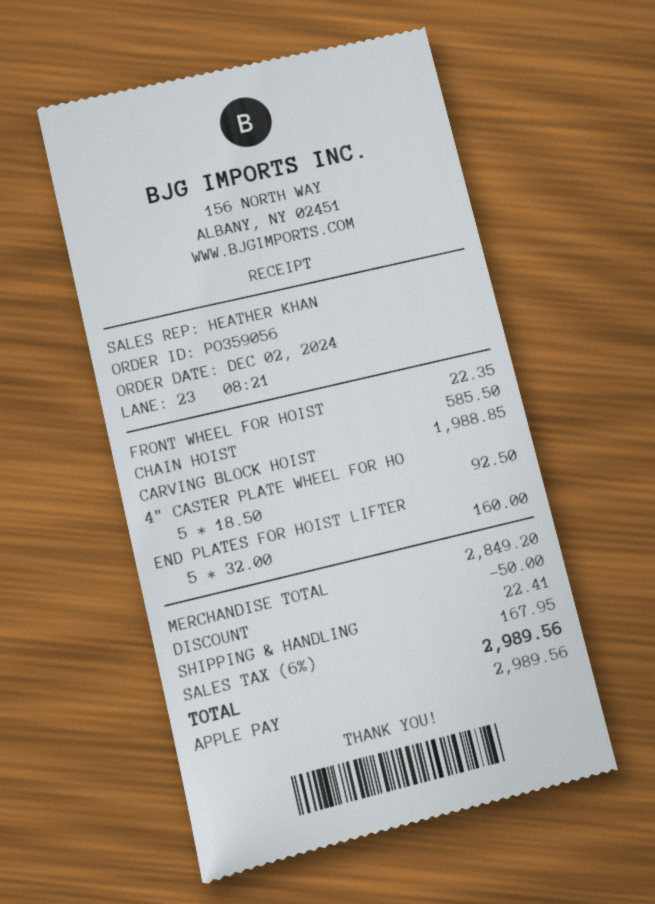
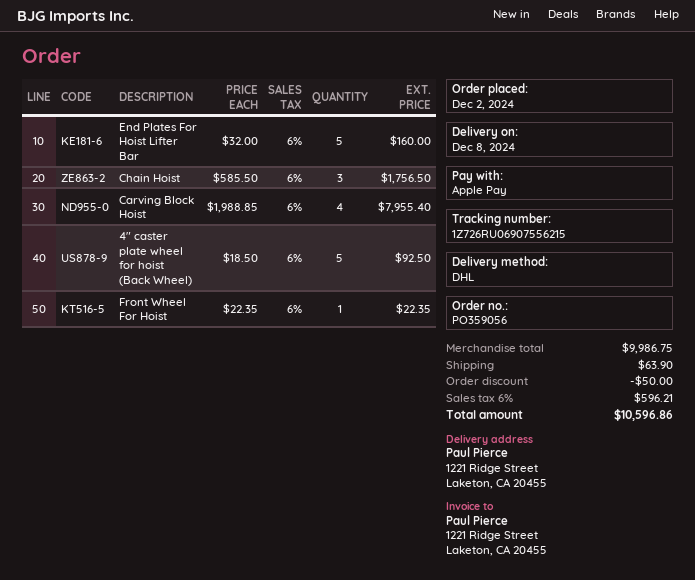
CHAIN HOIST: 1 x 585.50 = 585.50 -> 3 x 585.50 = 1756.50
CARVING BLOCK HOIST: 1 x 1988.85 = 1988.85 -> 4 x 1988.85 = 7955.40
subtotal: 2849.20 -> 9986.75
shipping: 22.41 -> 63.90
tax: 6% = 167.95 -> 6% = 596.21
total: 2989.56 -> 10596.86

